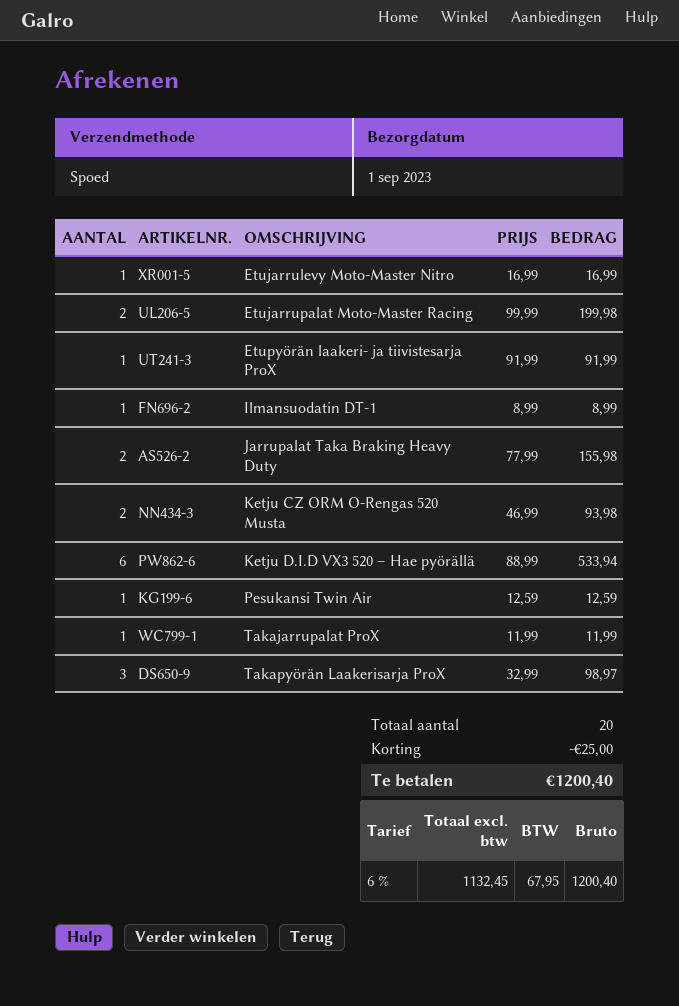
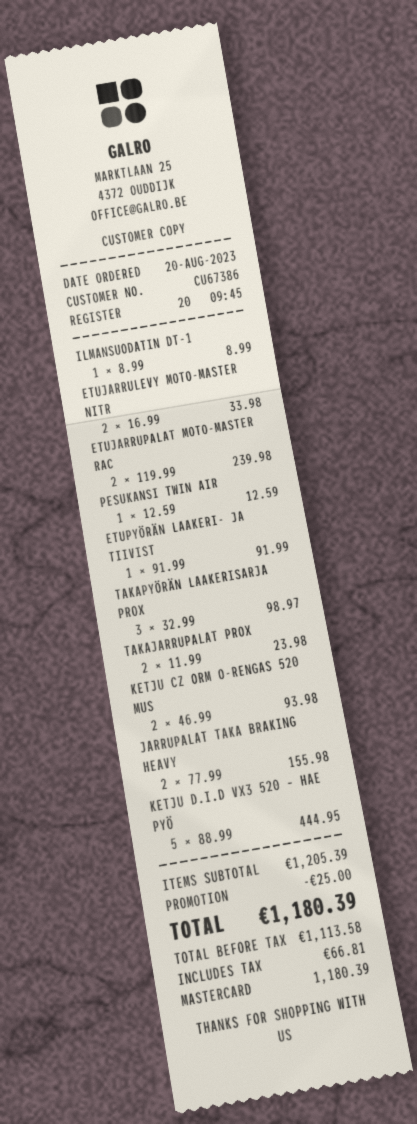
Etujarrulevy Moto-Master Nitro: 1 x 16.99 = 16.99 -> 2 x 16.99 = 33.98
Etujarrupalat Moto-Master Racing: 2 x 99.99 = 199.98 -> 2 x 119.99 = 239.98
Ketju D.I.D VX3 520 – Hae pyörällä: 6 x 88.99 = 533.94 -> 5 x 88.99 = 444.95
Takajarrupalat ProX: 1 x 11.99 = 11.99 -> 2 x 11.99 = 23.98
net: 1132.45 -> 1113.58
tax: 67.95 -> 66.81
total: 1200.40 -> 1180.39

